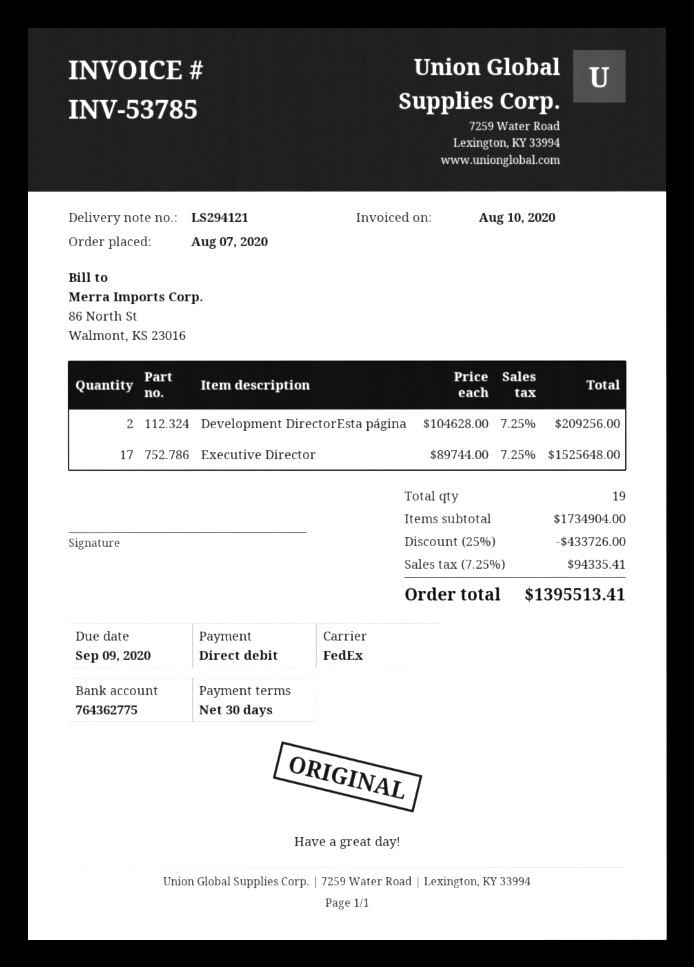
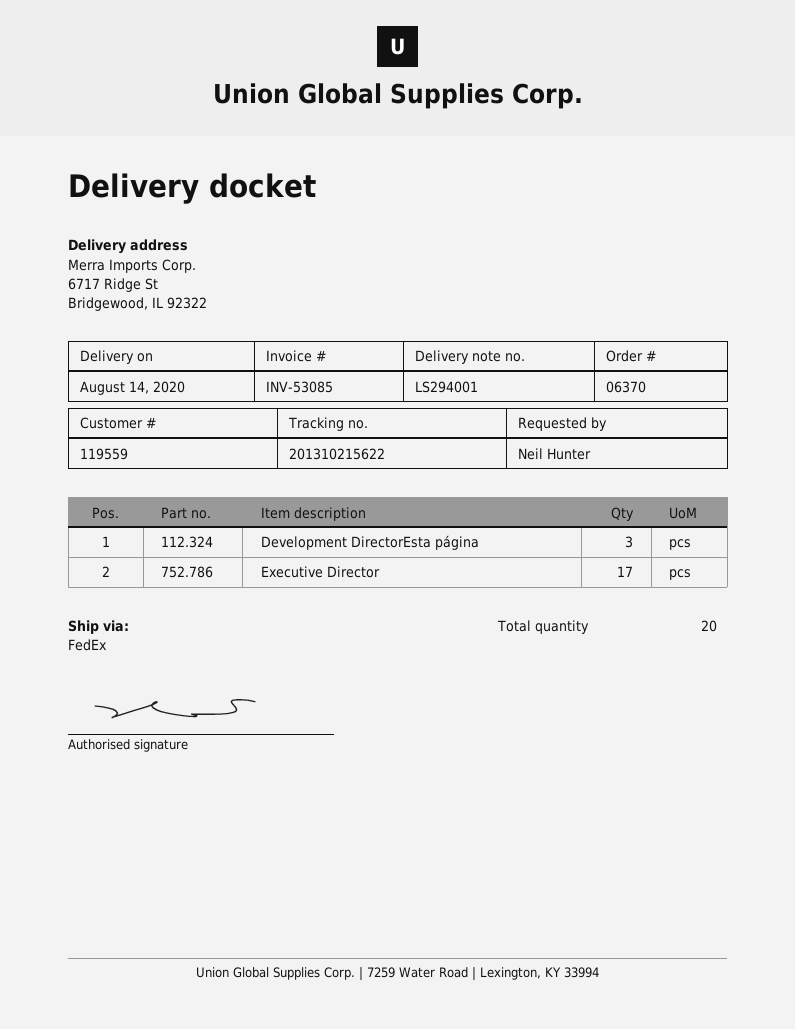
delivery note number: LS294121 -> LS294001
invoice number: INV-53785 -> INV-53085
Development DirectorEsta página: 2 -> 3
total quantity: 19 -> 20

